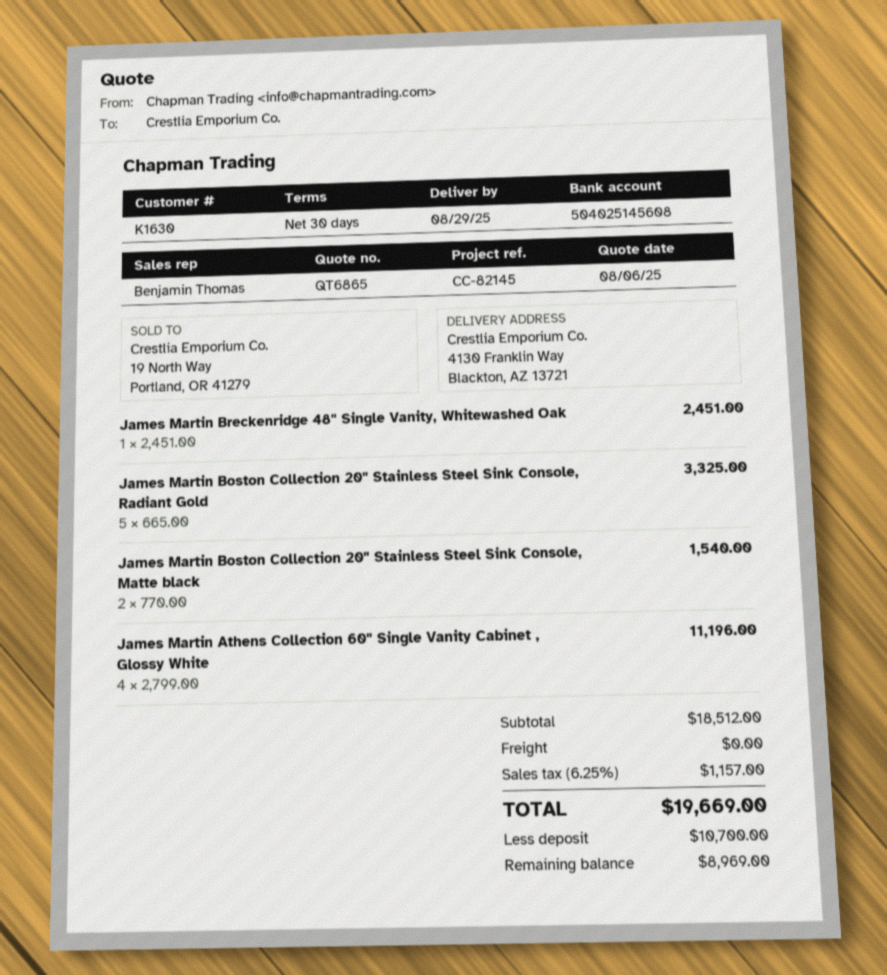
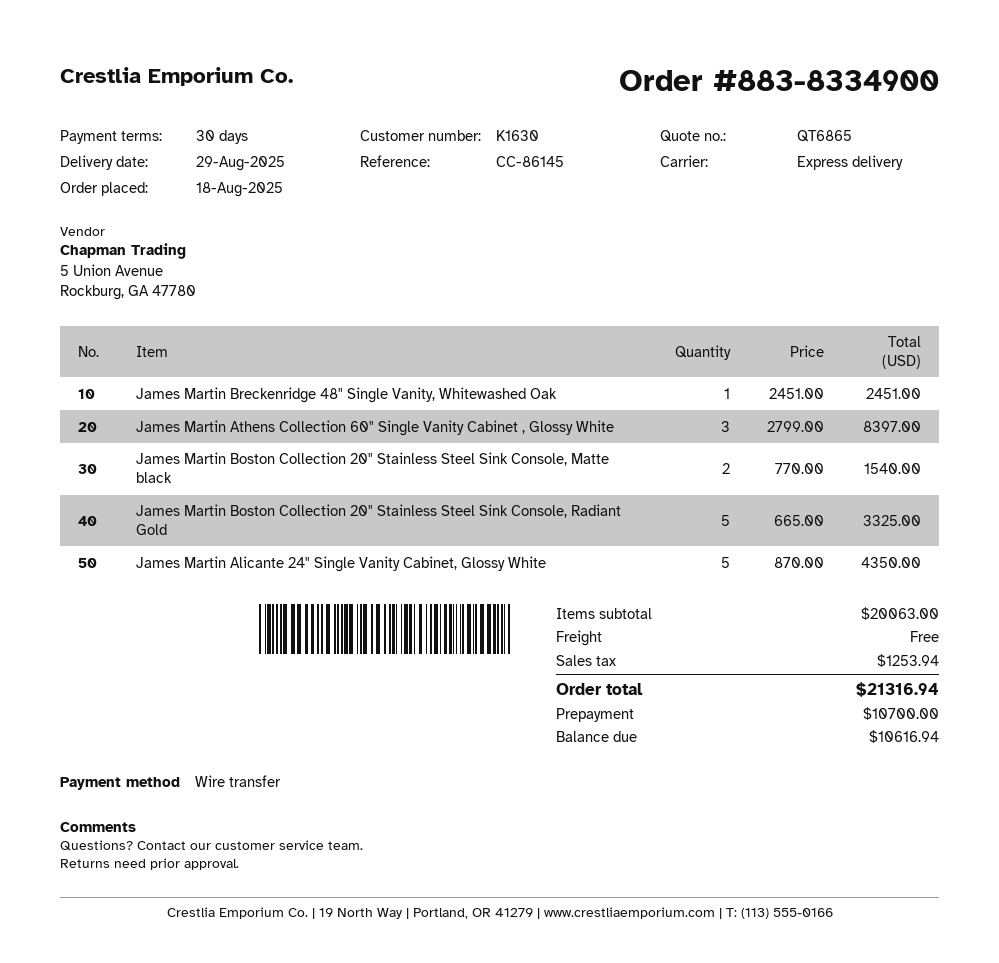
reference: CC-82145 -> CC-86145
James Martin Athens Collection 60" Single Vanity Cabinet , Glossy White: 4 x 2799.00 = 11196.00 -> 3 x 2799.00 = 8397.00
James Martin Alicante 24" Single Vanity Cabinet, Glossy White: none -> 5 x 870.00 = 4350.00
subtotal: 18512.00 -> 20063.00
tax: 1157.00 -> 1253.94
total: 19669.00 -> 21316.94
balance: 8969.00 -> 10616.94

